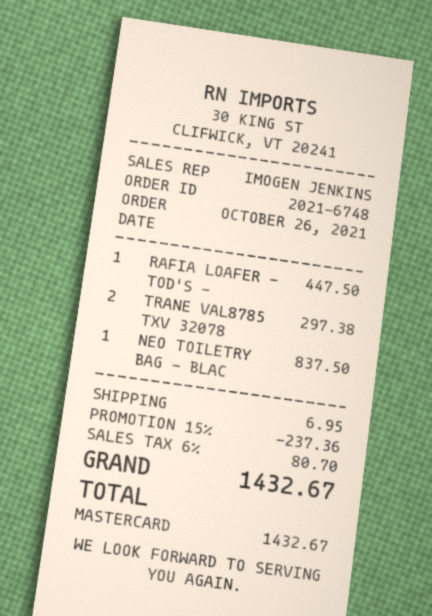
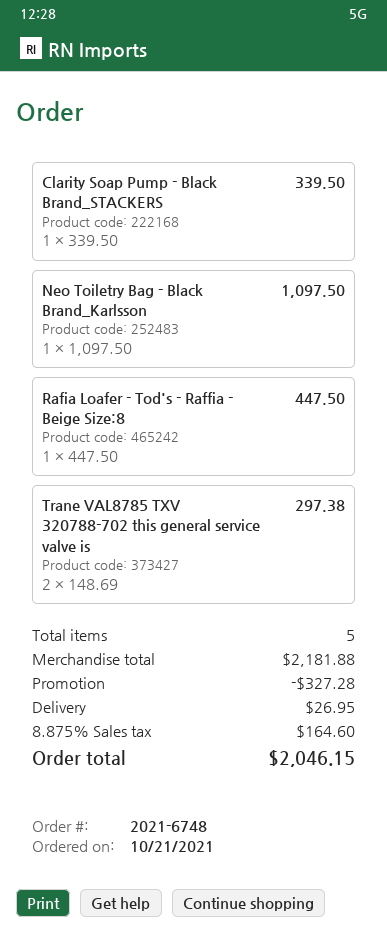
order date: 2021-10-26 -> 2021-10-21
NEO TOILETRY BAG - BLAC: 1 for 837.50 -> 1 for 1097.50
Clarity Soap Pump - Black Brand_STACKERS: none -> 1 for 339.50
discount: 237.36 -> 327.28
shipping: 6.95 -> 26.95
tax: 6% = 80.70 -> 8.875% = 164.60
total: 1432.67 -> 2046.15

